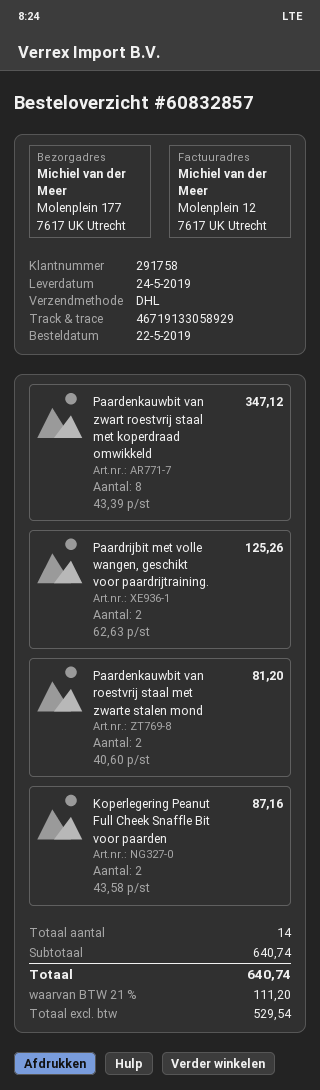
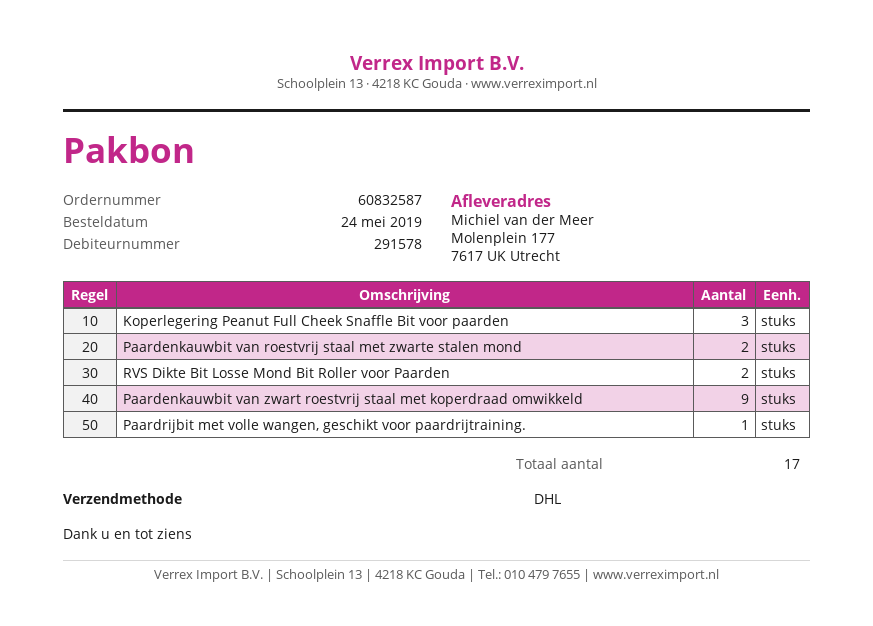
order number: 60832857 -> 60832587
order date: 2019-05-22 -> 2019-05-24
customer number: 291758 -> 291578
Paardenkauwbit van zwart roestvrij staal met koperdraad omwikkeld: 8 -> 9
Paardrijbit met volle wangen, geschikt voor paardrijtraining.: 2 -> 1
Koperlegering Peanut Full Cheek Snaffle Bit voor paarden: 2 -> 3
RVS Dikte Bit Losse Mond Bit Roller voor Paarden: none -> 2
total quantity: 14 -> 17

